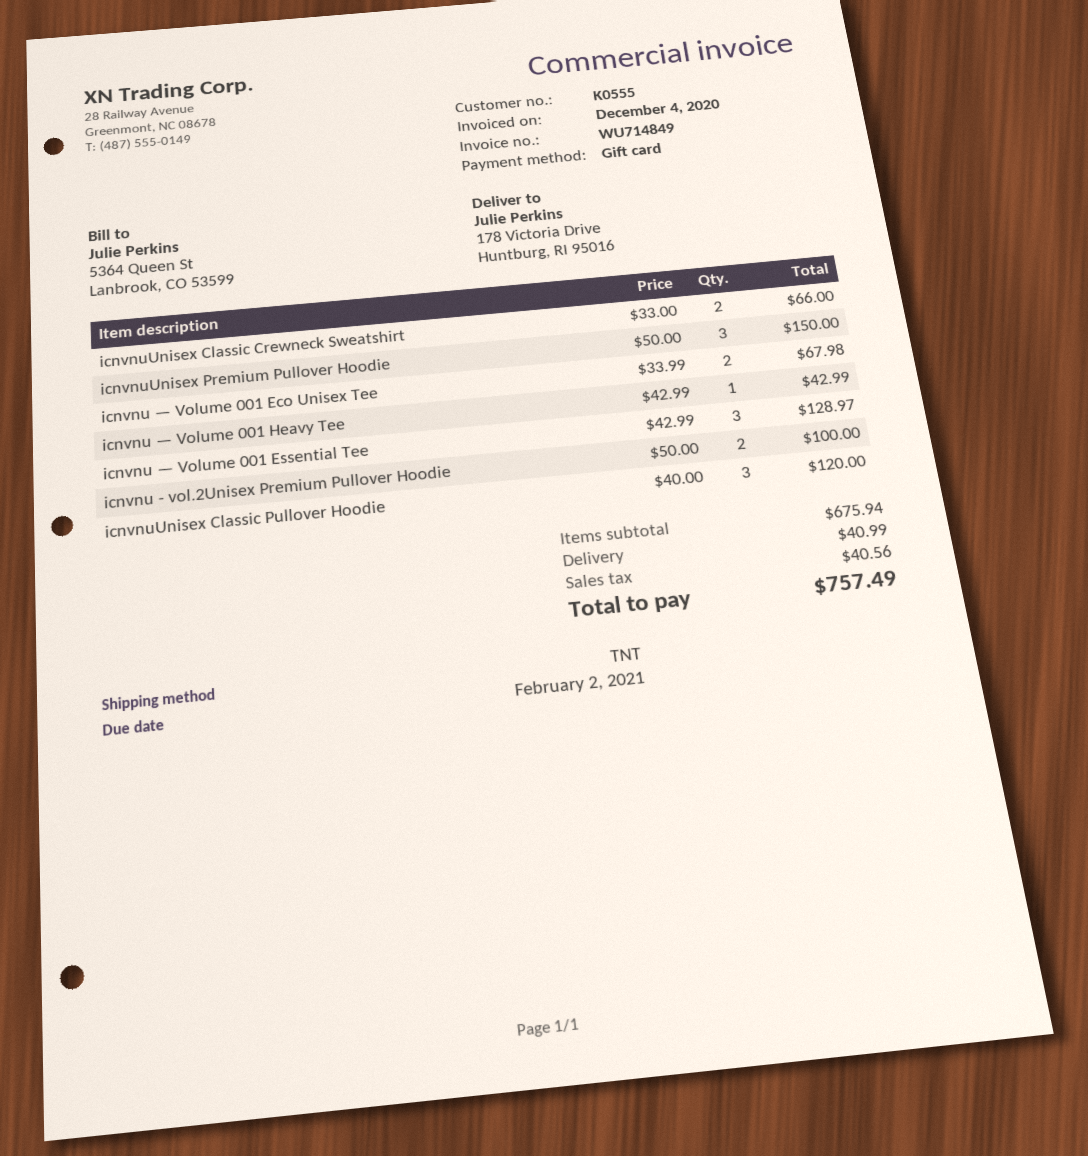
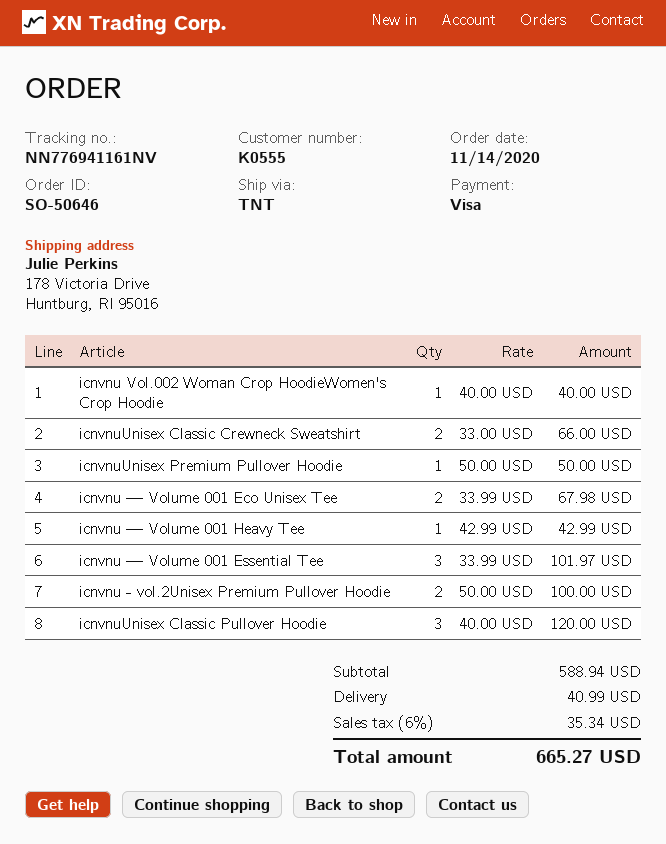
payment method: gift card -> Visa
icnvnuUnisex Premium Pullover Hoodie: 3 x 50.00 = 150.00 -> 1 x 50.00 = 50.00
icnvnu — Volume 001 Essential Tee: 3 x 42.99 = 128.97 -> 3 x 33.99 = 101.97
icnvnu Vol.002 Woman Crop HoodieWomen's Crop Hoodie: none -> 1 x 40.00 = 40.00
subtotal: 675.94 -> 588.94
tax: 40.56 -> 35.34
total: 757.49 -> 665.27

